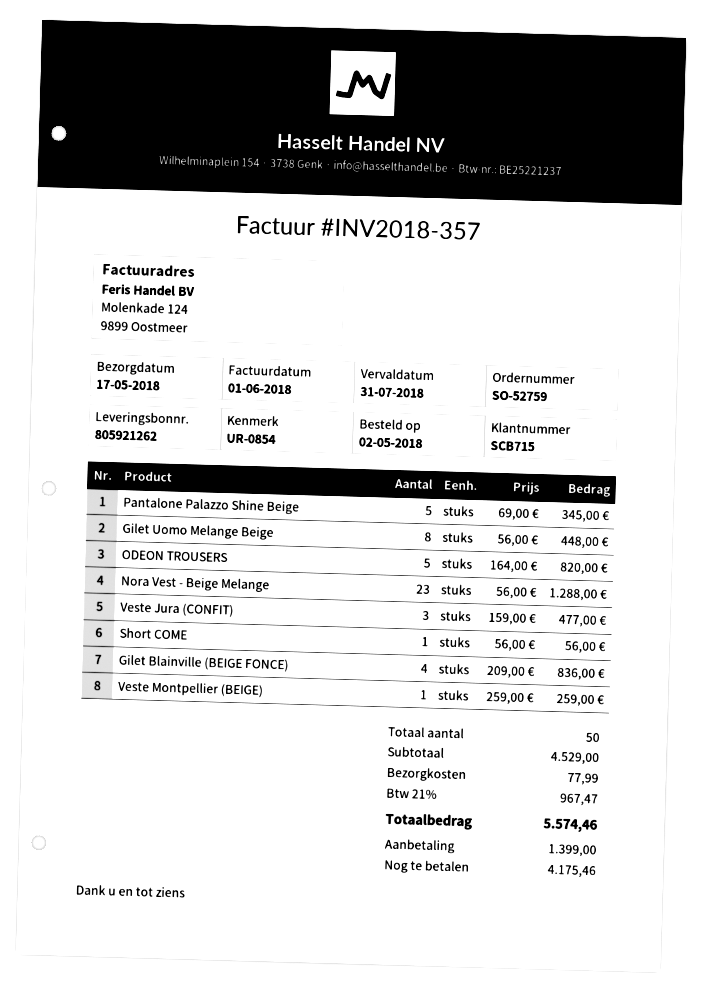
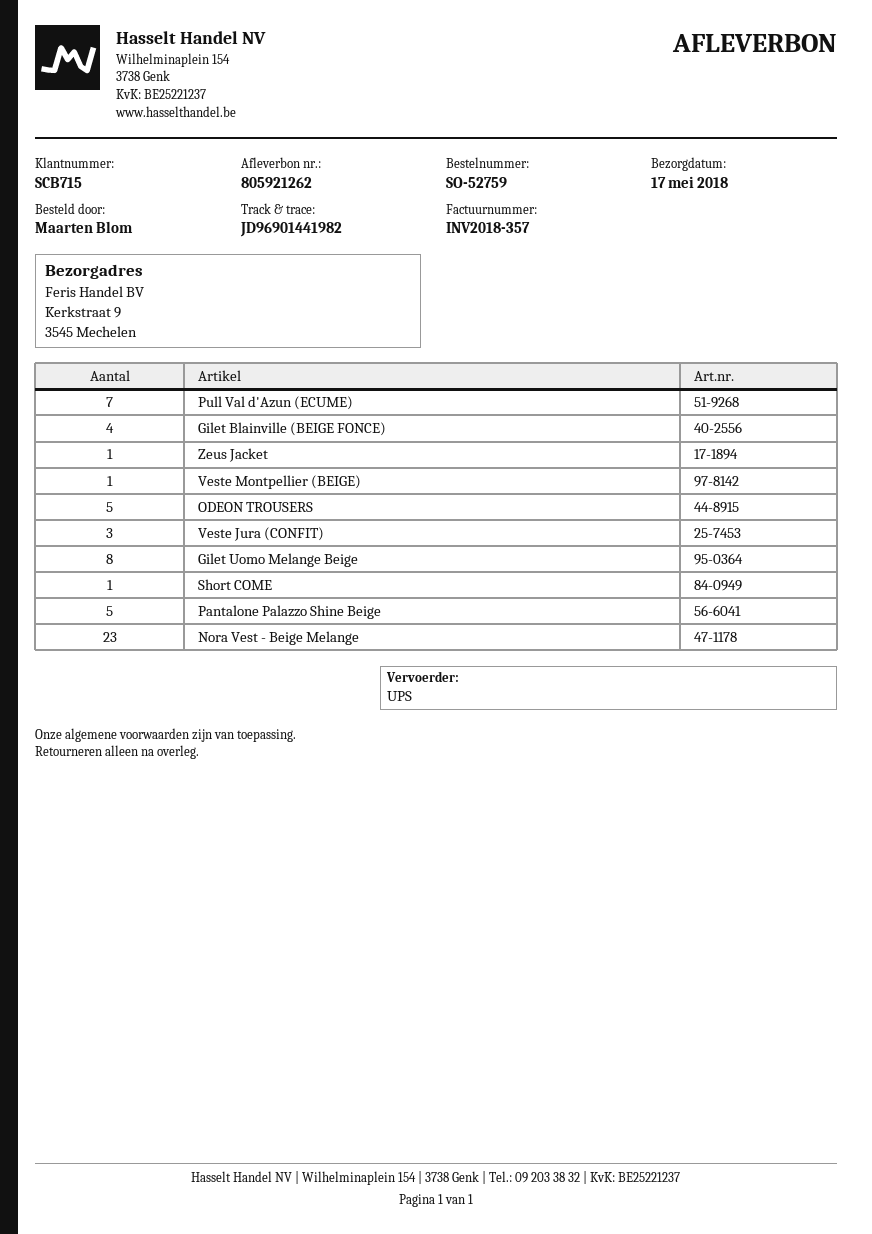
Pull Val d'Azun (ECUME): none -> 7
Zeus Jacket: none -> 1

